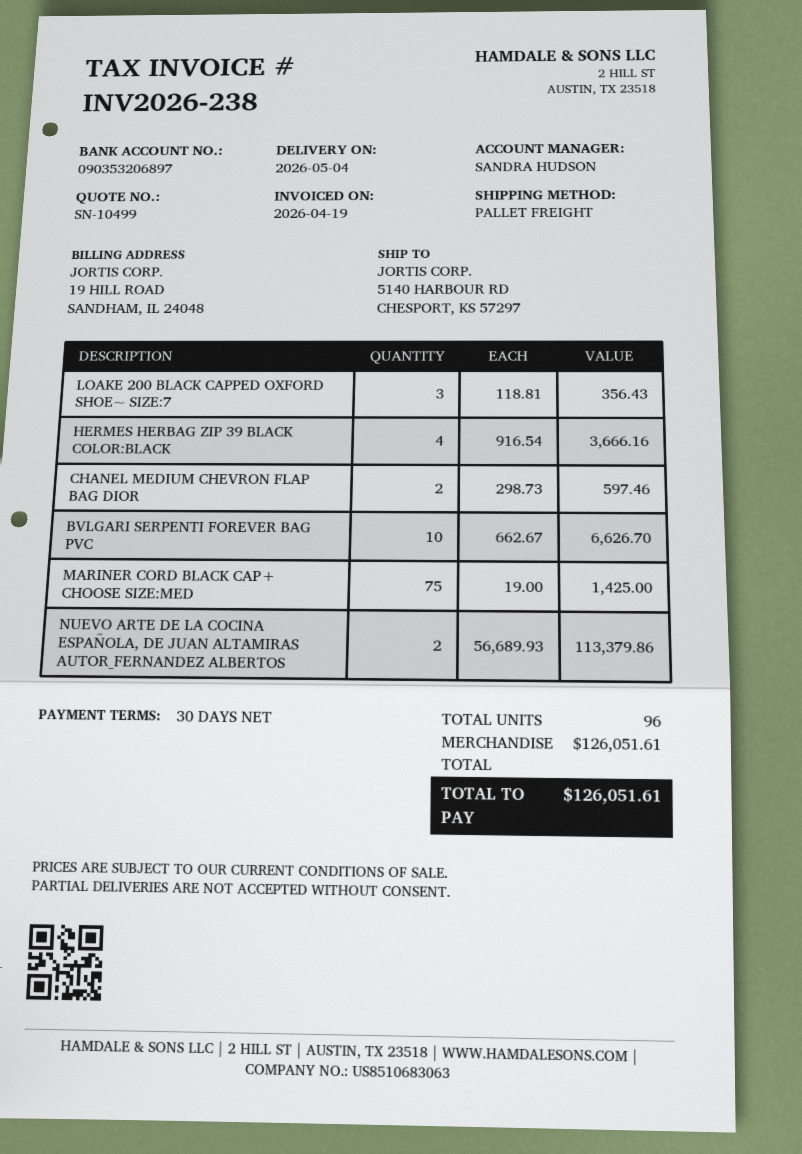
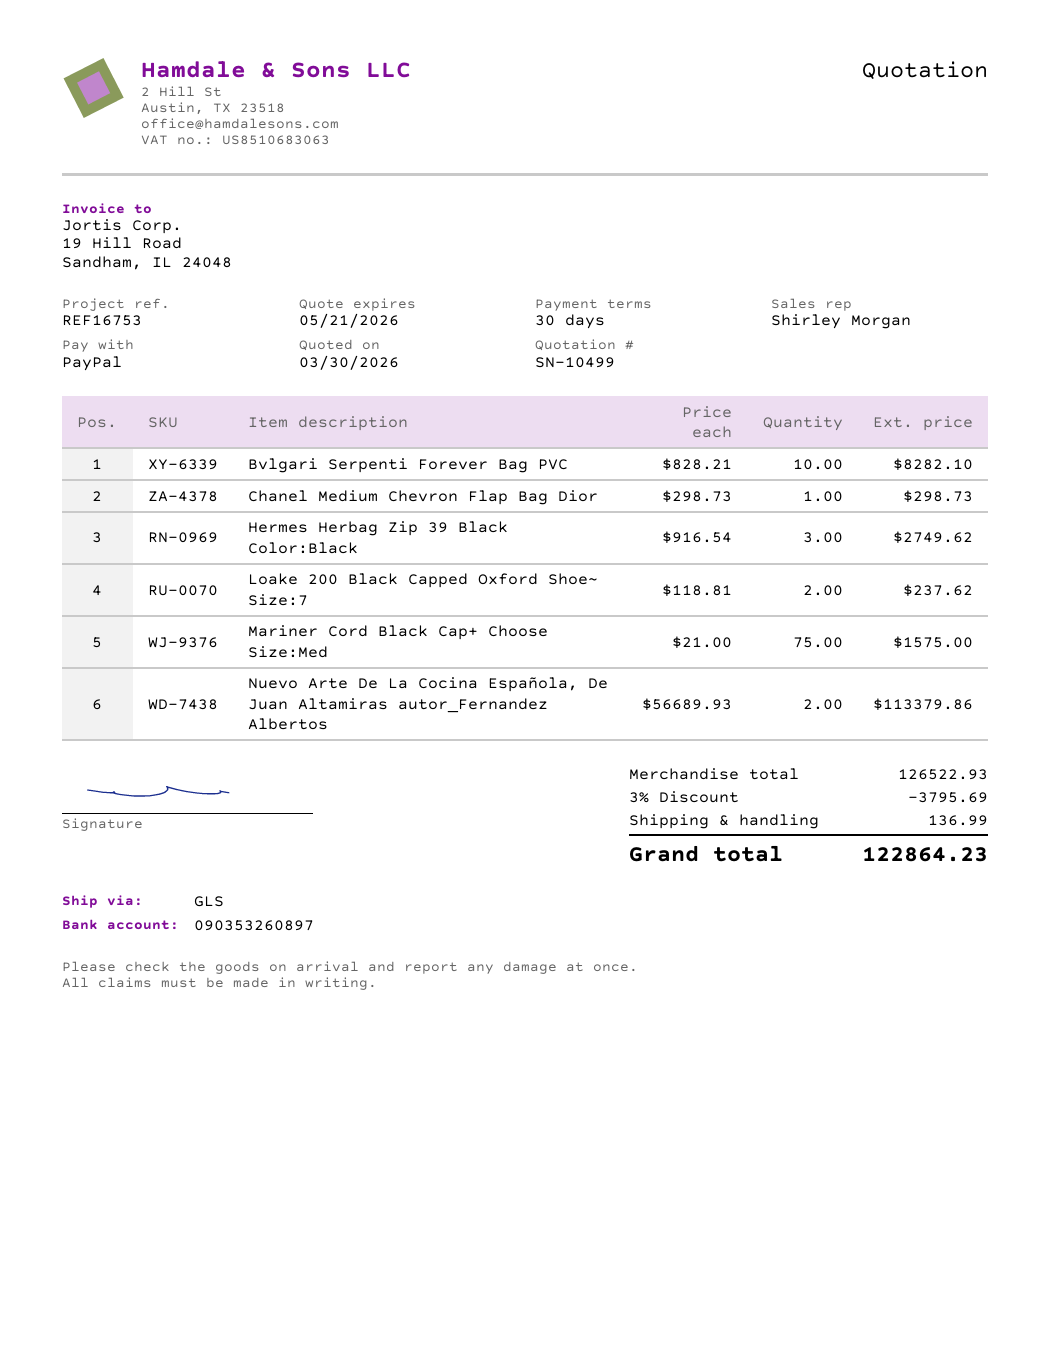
sales rep: SANDRA HUDSON -> Shirley Morgan
bank account: 090353206897 -> 090353260897
shipping method: pallet freight -> GLS
LOAKE 200 BLACK CAPPED OXFORD SHOE~ SIZE:7: 3 x 118.81 = 356.43 -> 2 x 118.81 = 237.62
HERMES HERBAG ZIP 39 BLACK COLOR:BLACK: 4 x 916.54 = 3666.16 -> 3 x 916.54 = 2749.62
CHANEL MEDIUM CHEVRON FLAP BAG DIOR: 2 x 298.73 = 597.46 -> 1 x 298.73 = 298.73
BVLGARI SERPENTI FOREVER BAG PVC: 10 x 662.67 = 6626.70 -> 10 x 828.21 = 8282.10
MARINER CORD BLACK CAP+ CHOOSE SIZE:MED: 75 x 19.00 = 1425.00 -> 75 x 21.00 = 1575.00
subtotal: 126051.61 -> 126522.93
discount: none -> 3% = 3795.69
shipping: none -> 136.99
total: 126051.61 -> 122864.23

